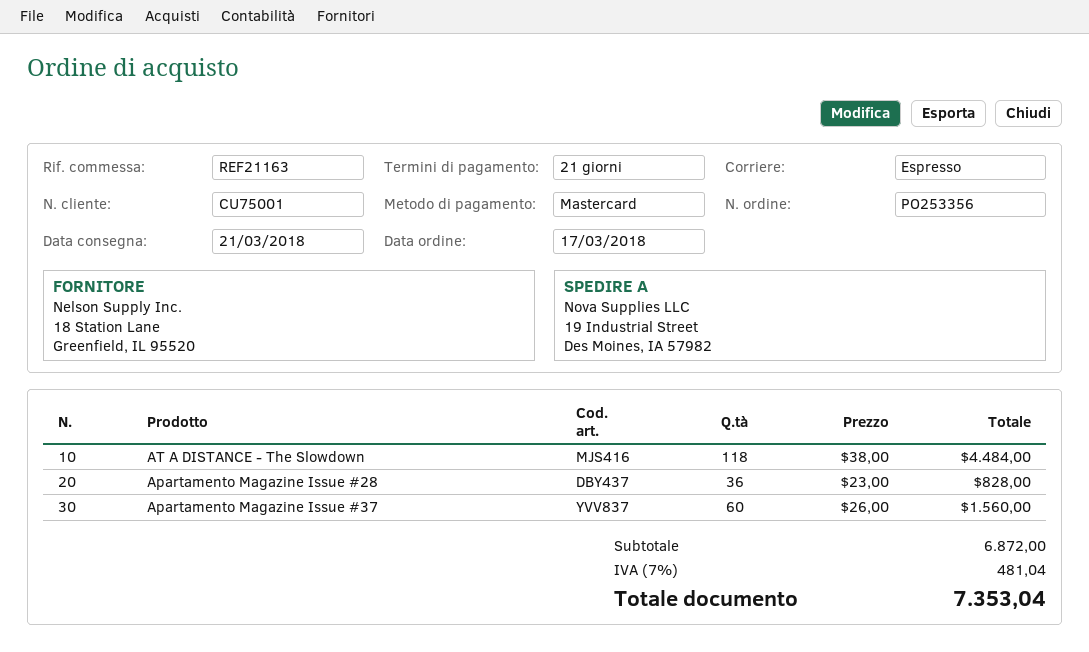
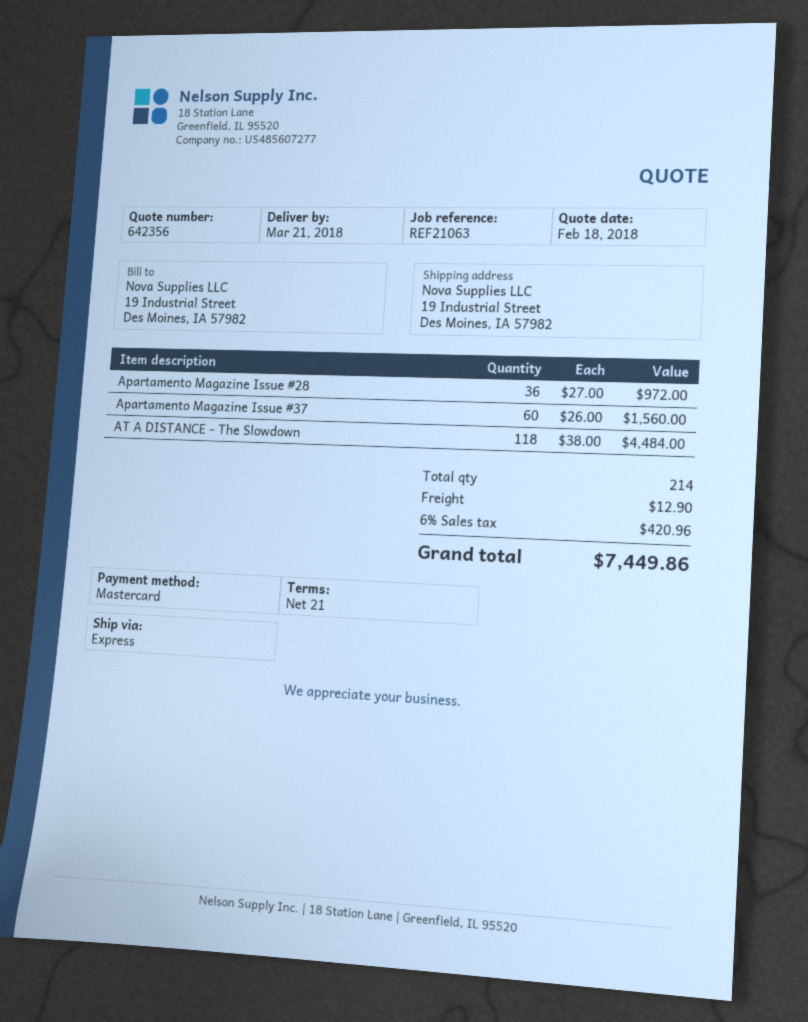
reference: REF21163 -> REF21063
Apartamento Magazine Issue #28: 36 x 23.00 = 828.00 -> 36 x 27.00 = 972.00
shipping: none -> 12.90
tax: 7% = 481.04 -> 6% = 420.96
total: 7353.04 -> 7449.86

